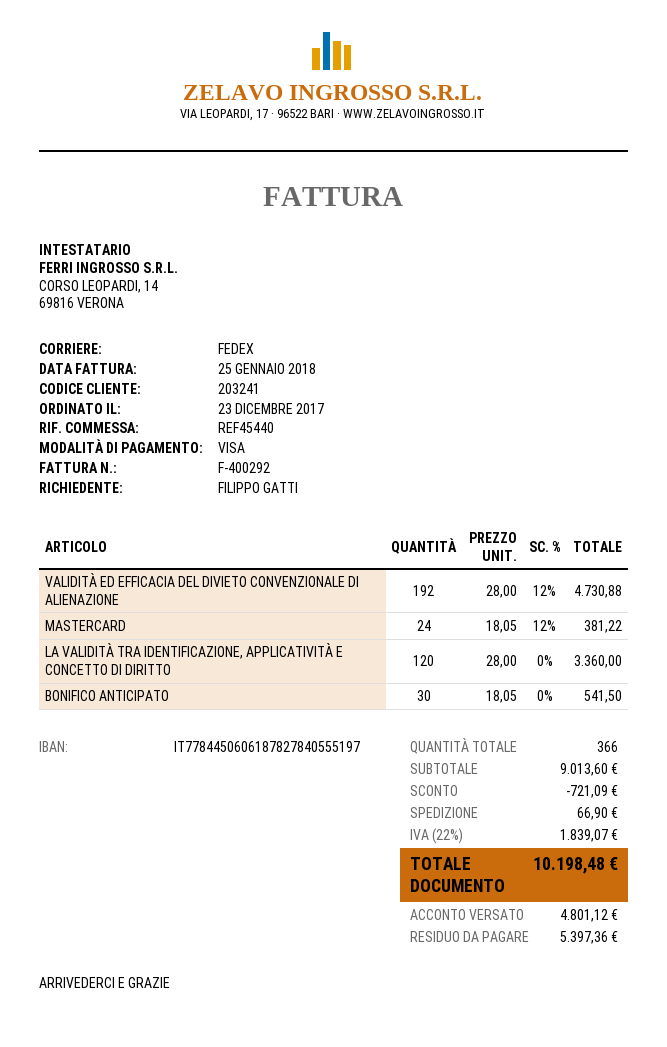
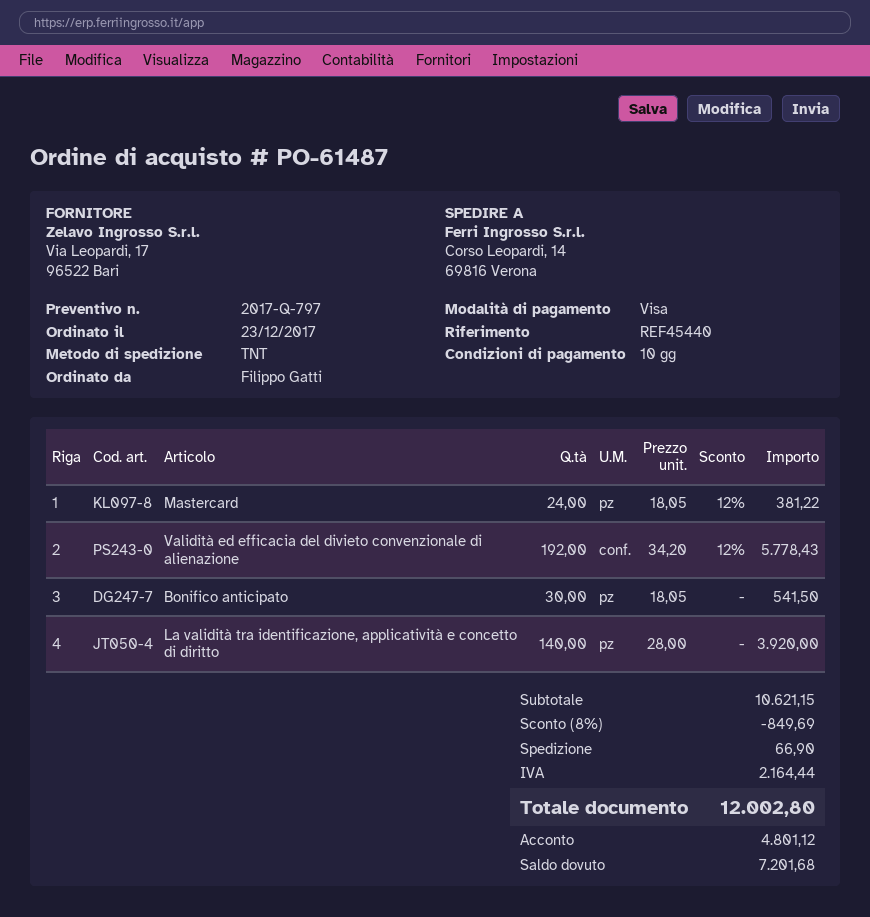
shipping method: FedEx -> TNT
VALIDITÀ ED EFFICACIA DEL DIVIETO CONVENZIONALE DI ALIENAZIONE: 192 x 28.00 - 12% = 4730.88 -> 192 x 34.20 - 12% = 5778.43
LA VALIDITÀ TRA IDENTIFICAZIONE, APPLICATIVITÀ E CONCETTO DI DIRITTO: 120 x 28.00 = 3360.00 -> 140 x 28.00 = 3920.00
subtotal: 9013.60 -> 10621.15
discount: 721.09 -> 849.69
tax: 1839.07 -> 2164.44
total: 10198.48 -> 12002.80
balance: 5397.36 -> 7201.68

